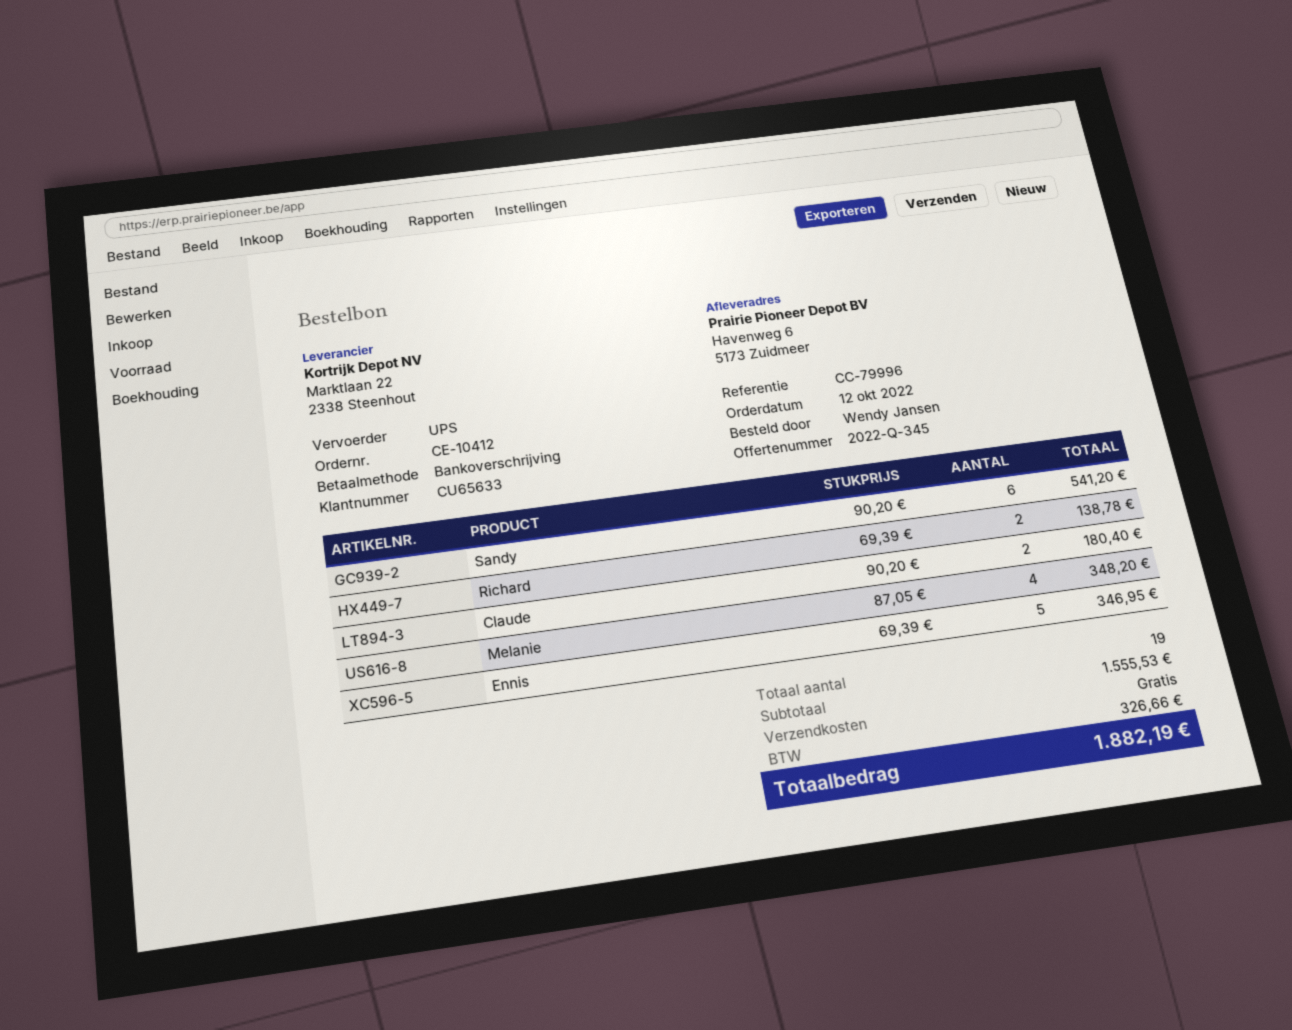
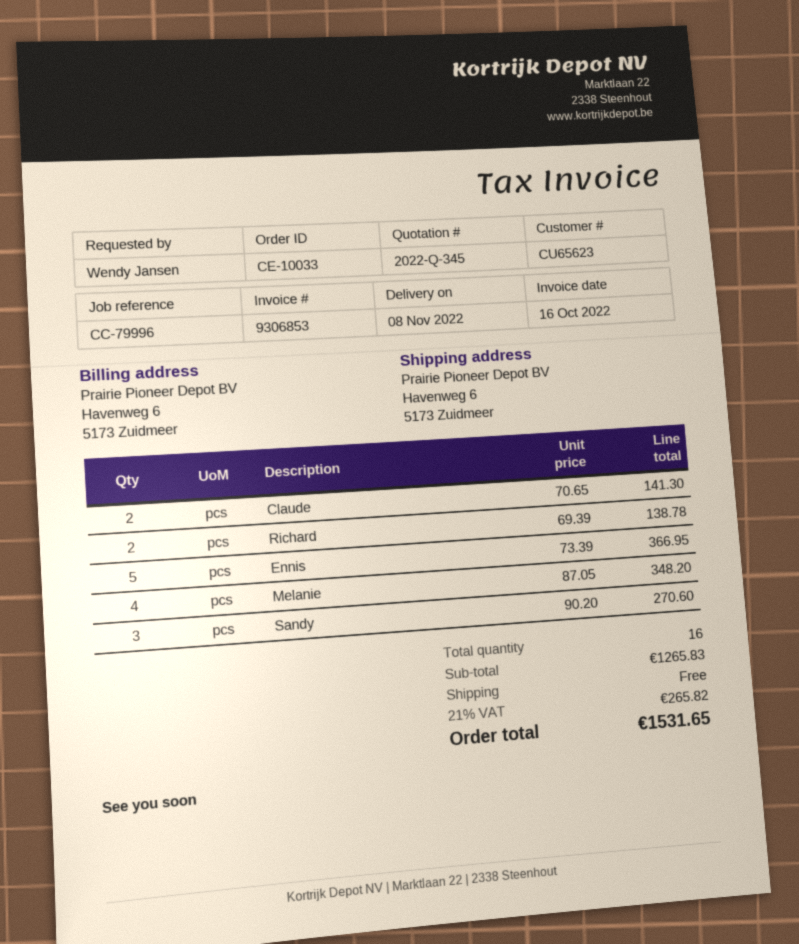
order number: CE-10412 -> CE-10033
customer number: CU65633 -> CU65623
Sandy: 6 x 90.20 = 541.20 -> 3 x 90.20 = 270.60
Claude: 2 x 90.20 = 180.40 -> 2 x 70.65 = 141.30
Ennis: 5 x 69.39 = 346.95 -> 5 x 73.39 = 366.95
total quantity: 19 -> 16
subtotal: 1555.53 -> 1265.83
tax: 326.66 -> 265.82
total: 1882.19 -> 1531.65

